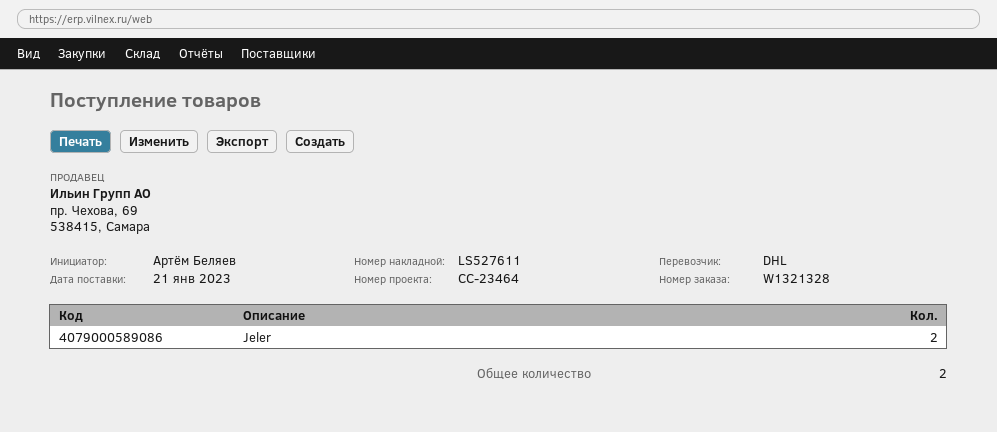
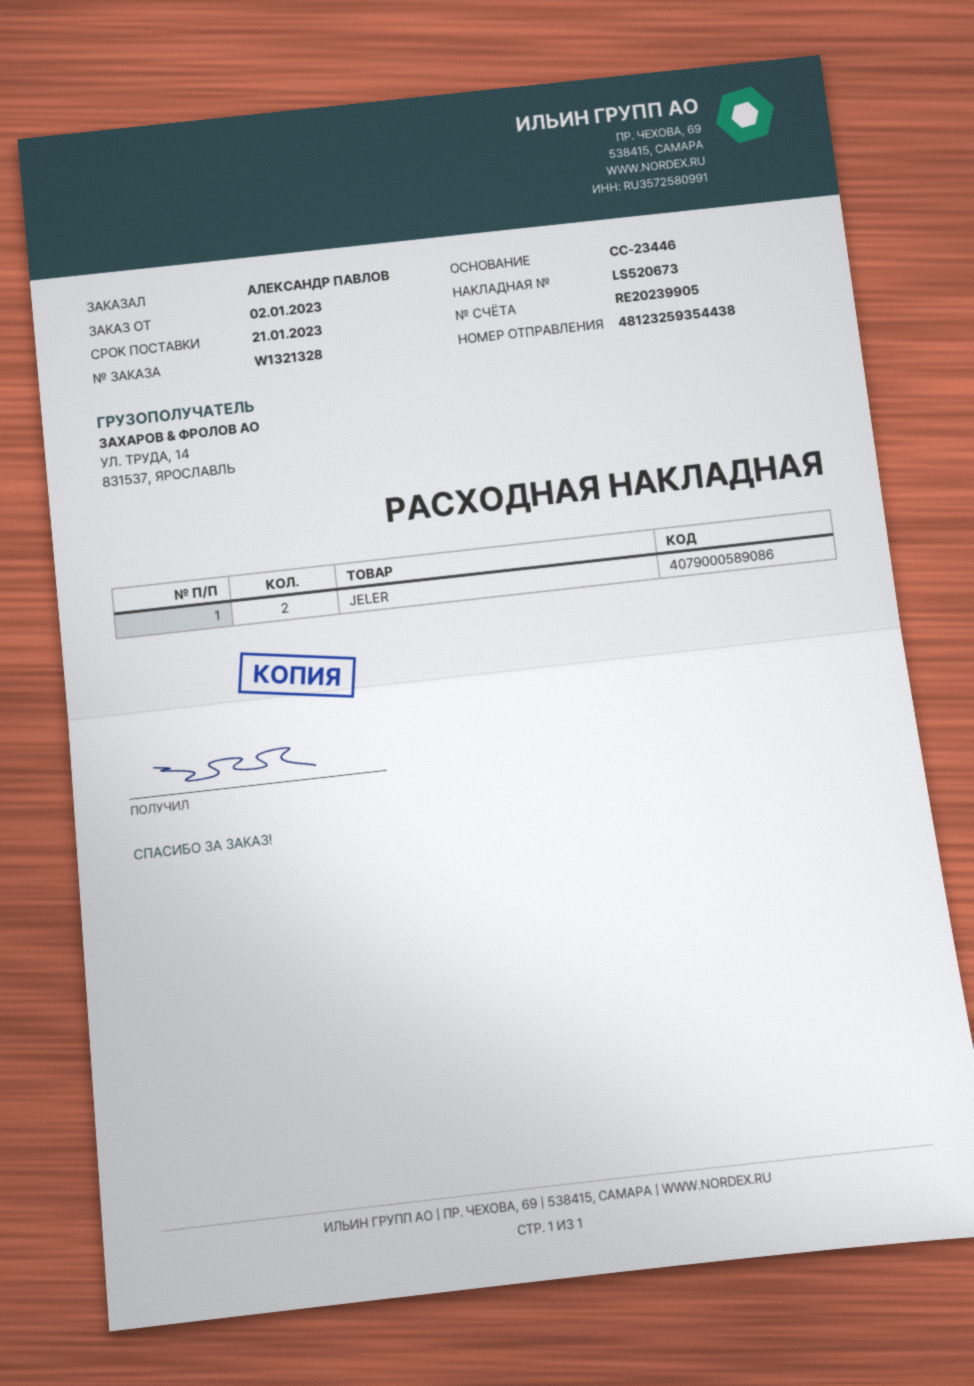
delivery note number: LS527611 -> LS520673
reference: CC-23464 -> CC-23446
ordered by: Артём Беляев -> АЛЕКСАНДР ПАВЛОВ

